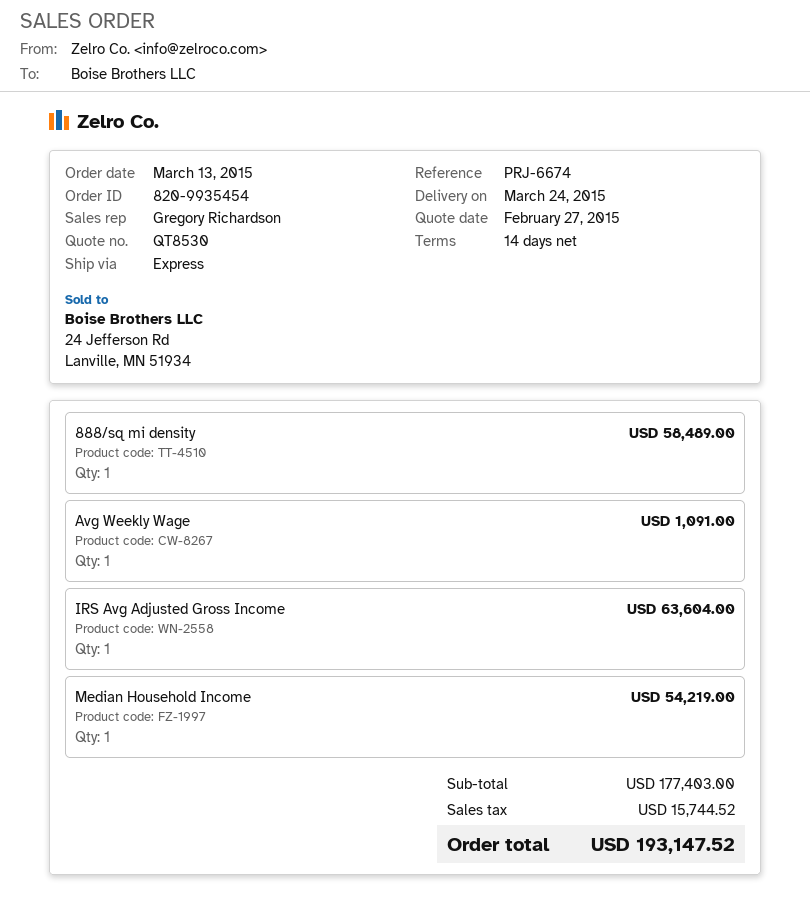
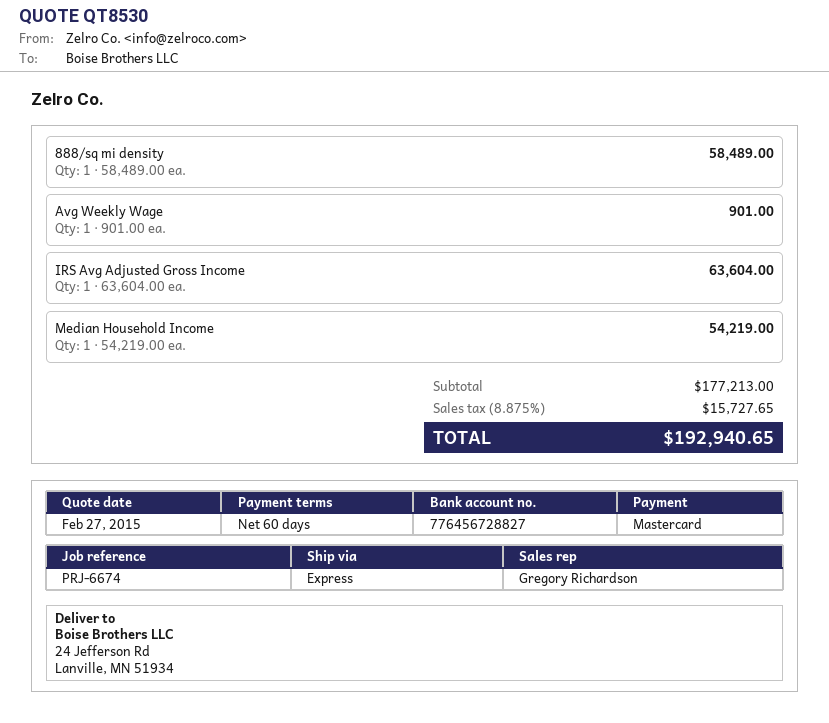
payment terms: 14 days -> 60 days
Avg Weekly Wage: 1 for 1091.00 -> 1 for 901.00
subtotal: 177403.00 -> 177213.00
tax: 15744.52 -> 15727.65
total: 193147.52 -> 192940.65

